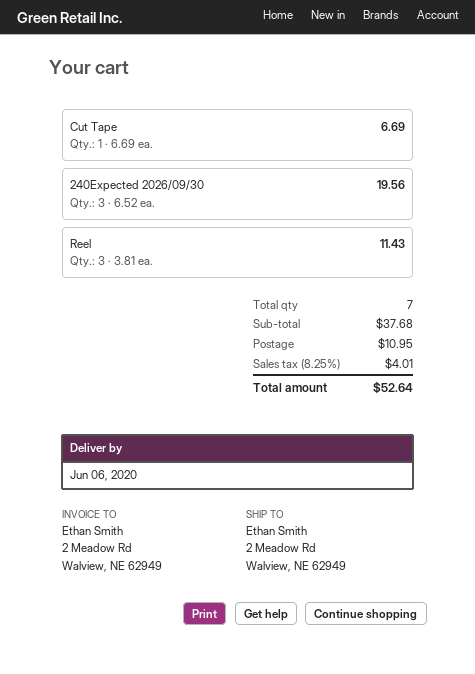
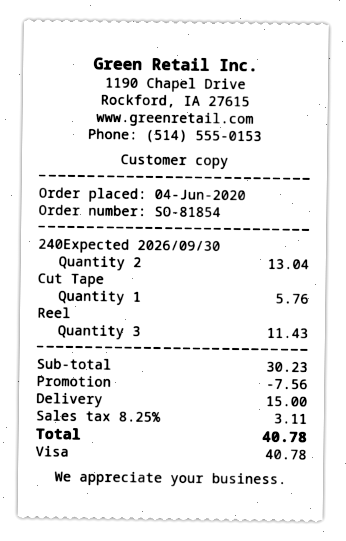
Cut Tape: 1 for 6.69 -> 1 for 5.76
240Expected 2026/09/30: 3 for 19.56 -> 2 for 13.04
subtotal: 37.68 -> 30.23
discount: none -> 7.56
shipping: 10.95 -> 15.00
tax: 8.25% = 4.01 -> 8.25% = 3.11
total: 52.64 -> 40.78

